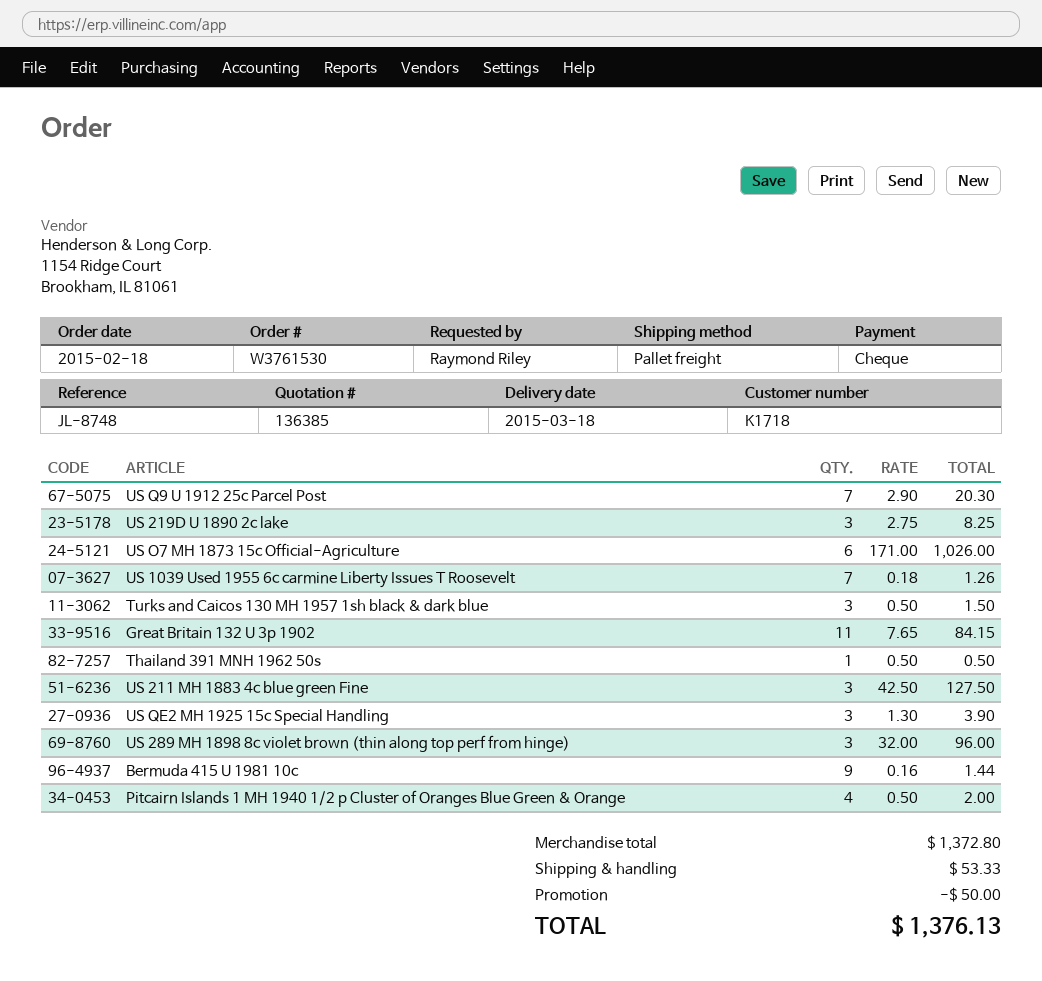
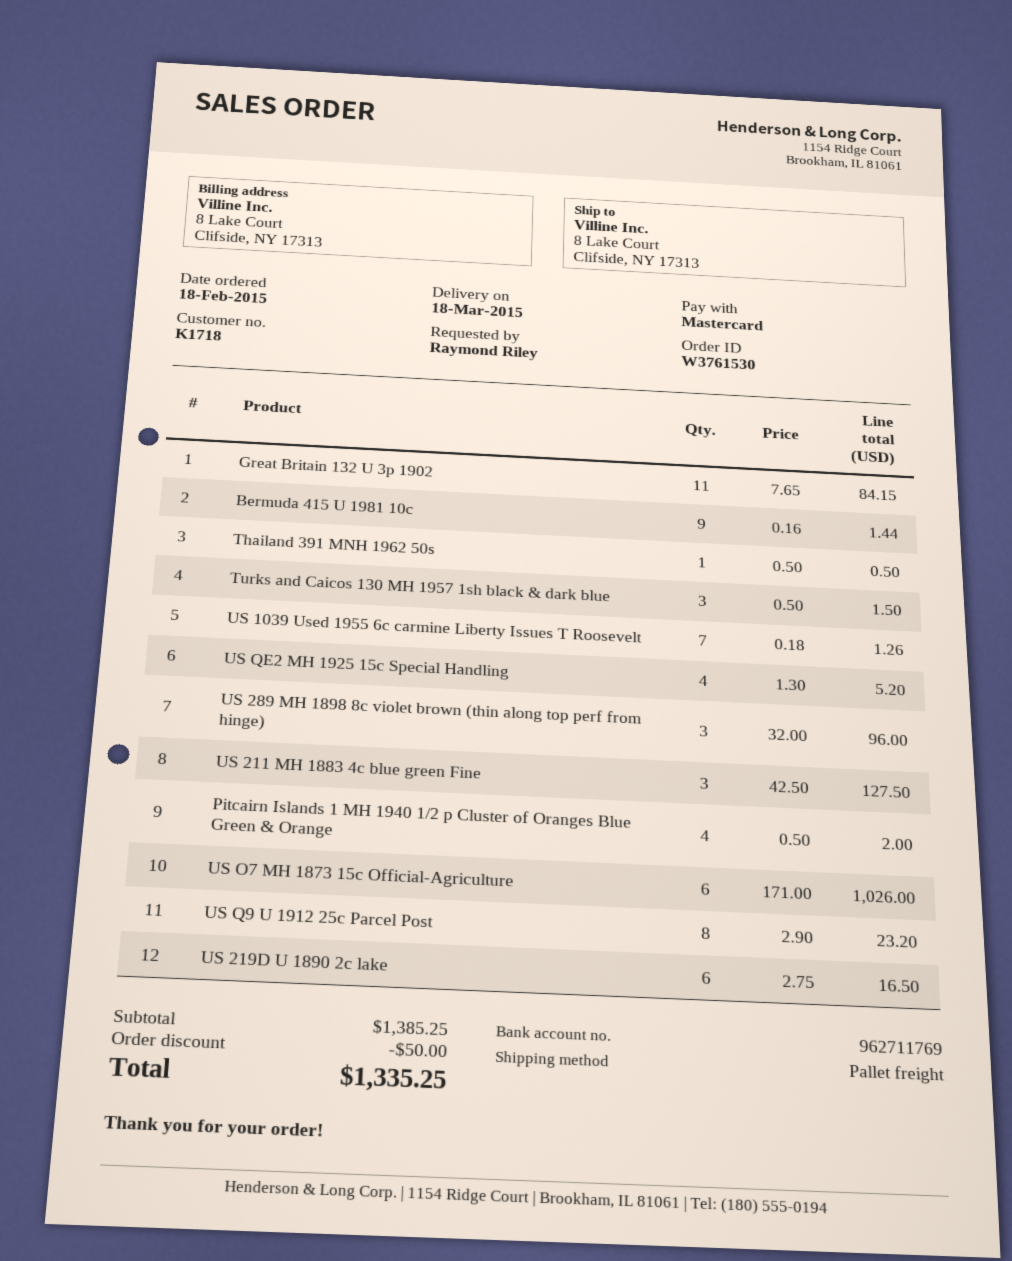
payment method: cheque -> Mastercard
US Q9 U 1912 25c Parcel Post: 7 x 2.90 = 20.30 -> 8 x 2.90 = 23.20
US 219D U 1890 2c lake: 3 x 2.75 = 8.25 -> 6 x 2.75 = 16.50
US QE2 MH 1925 15c Special Handling: 3 x 1.30 = 3.90 -> 4 x 1.30 = 5.20
subtotal: 1372.80 -> 1385.25
shipping: 53.33 -> none
total: 1376.13 -> 1335.25

